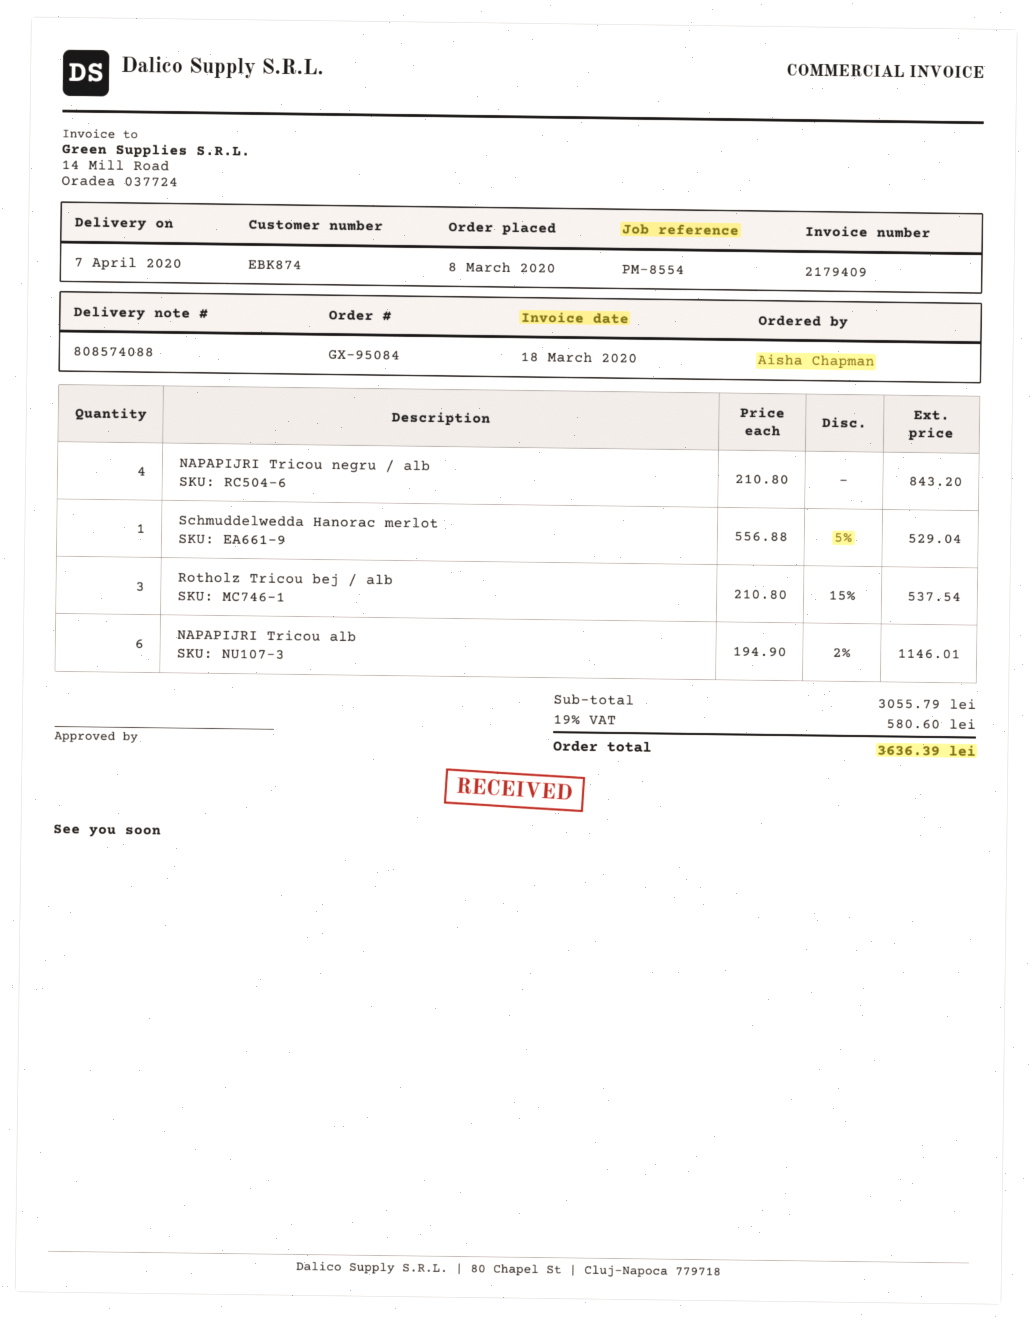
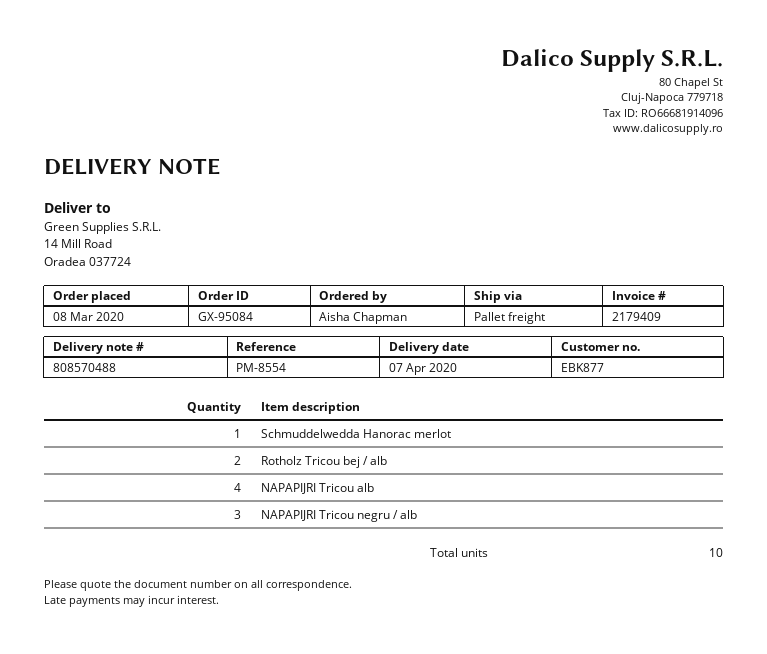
delivery note number: 808574088 -> 808570488
customer number: EBK874 -> EBK877
NAPAPIJRI Tricou negru / alb: 4 -> 3
Rotholz Tricou bej / alb: 3 -> 2
NAPAPIJRI Tricou alb: 6 -> 4

